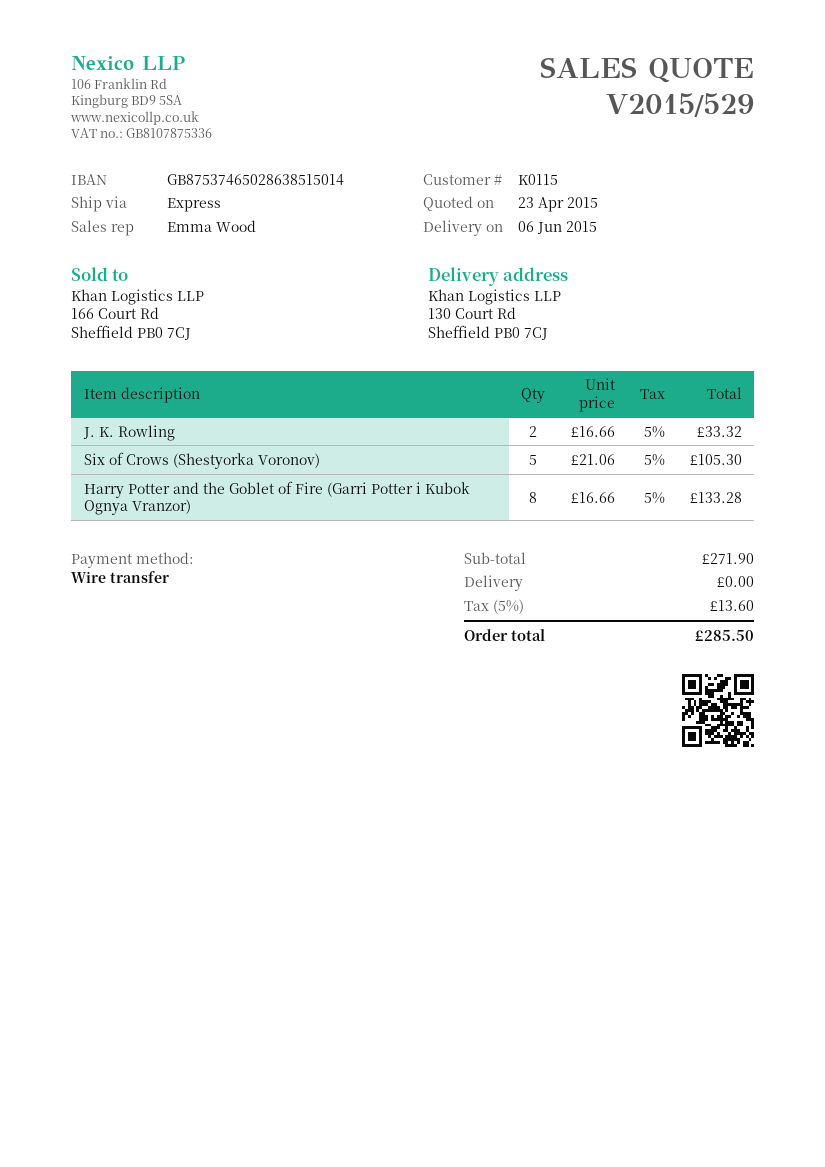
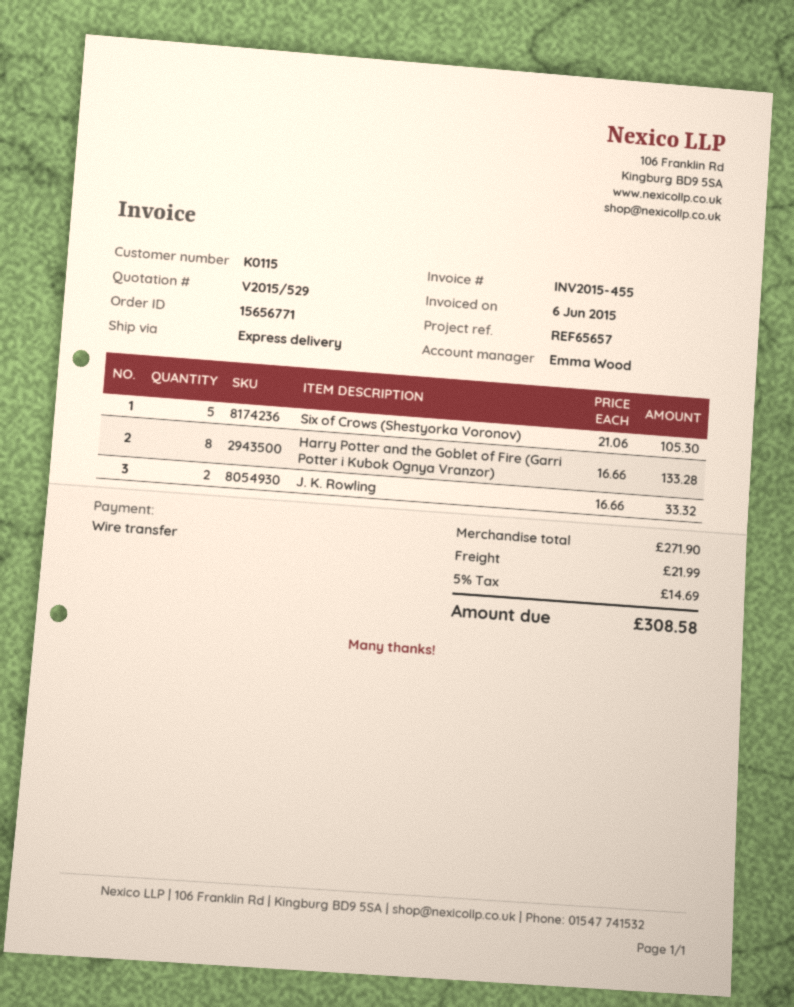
shipping: 0.00 -> 21.99
tax: 5% = 13.60 -> 5% = 14.69
total: 285.50 -> 308.58

